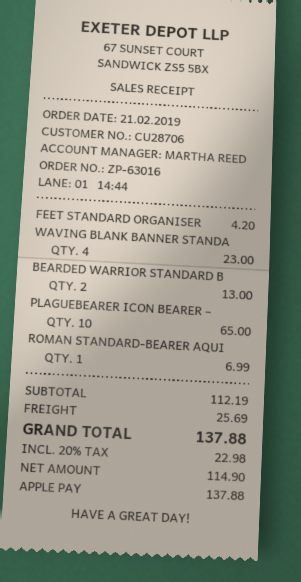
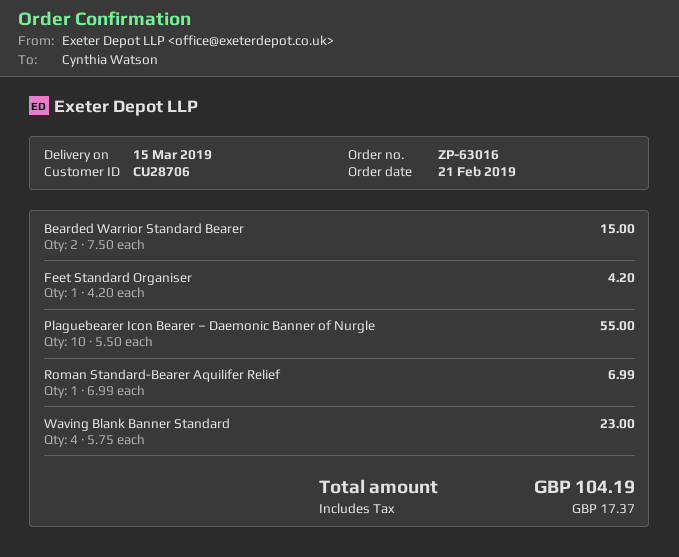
BEARDED WARRIOR STANDARD B: 2 for 13.00 -> 2 for 15.00
PLAGUEBEARER ICON BEARER –: 10 for 65.00 -> 10 for 55.00
shipping: 25.69 -> none
tax: 22.98 -> 17.37
total: 137.88 -> 104.19

